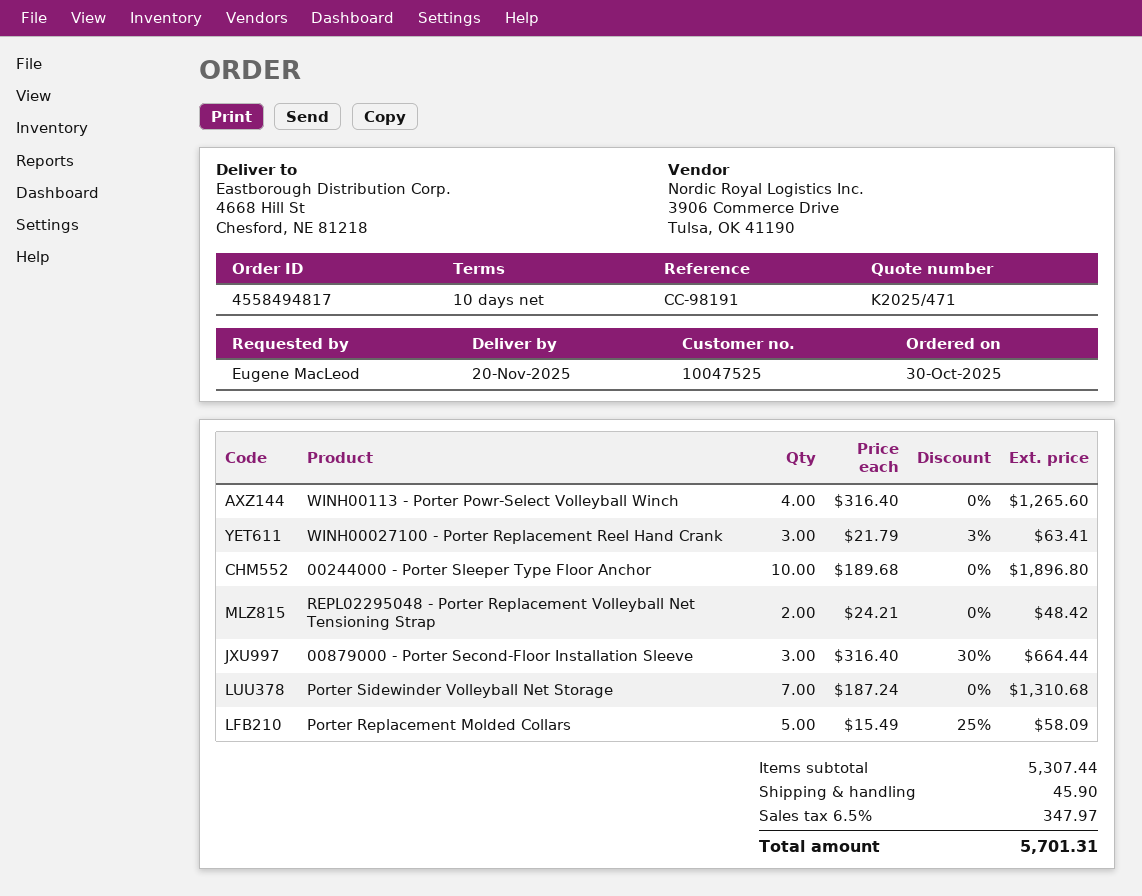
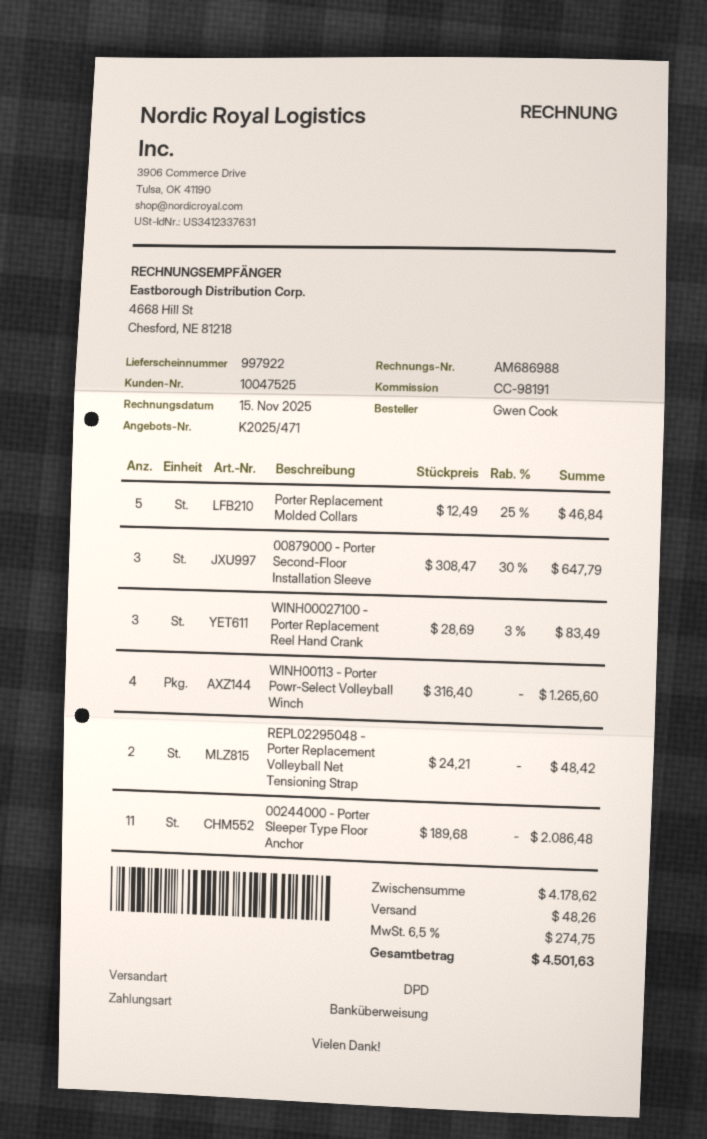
ordered by: Eugene MacLeod -> Gwen Cook
WINH00027100 - Porter Replacement Reel Hand Crank: 3 x 21.79 - 3% = 63.41 -> 3 x 28.69 - 3% = 83.49
00244000 - Porter Sleeper Type Floor Anchor: 10 x 189.68 = 1896.80 -> 11 x 189.68 = 2086.48
00879000 - Porter Second-Floor Installation Sleeve: 3 x 316.40 - 30% = 664.44 -> 3 x 308.47 - 30% = 647.79
Porter Sidewinder Volleyball Net Storage: 7 x 187.24 = 1310.68 -> none
Porter Replacement Molded Collars: 5 x 15.49 - 25% = 58.09 -> 5 x 12.49 - 25% = 46.84
subtotal: 5307.44 -> 4178.62
shipping: 45.90 -> 48.26
tax: 6.5% = 347.97 -> 6.5% = 274.75
total: 5701.31 -> 4501.63

